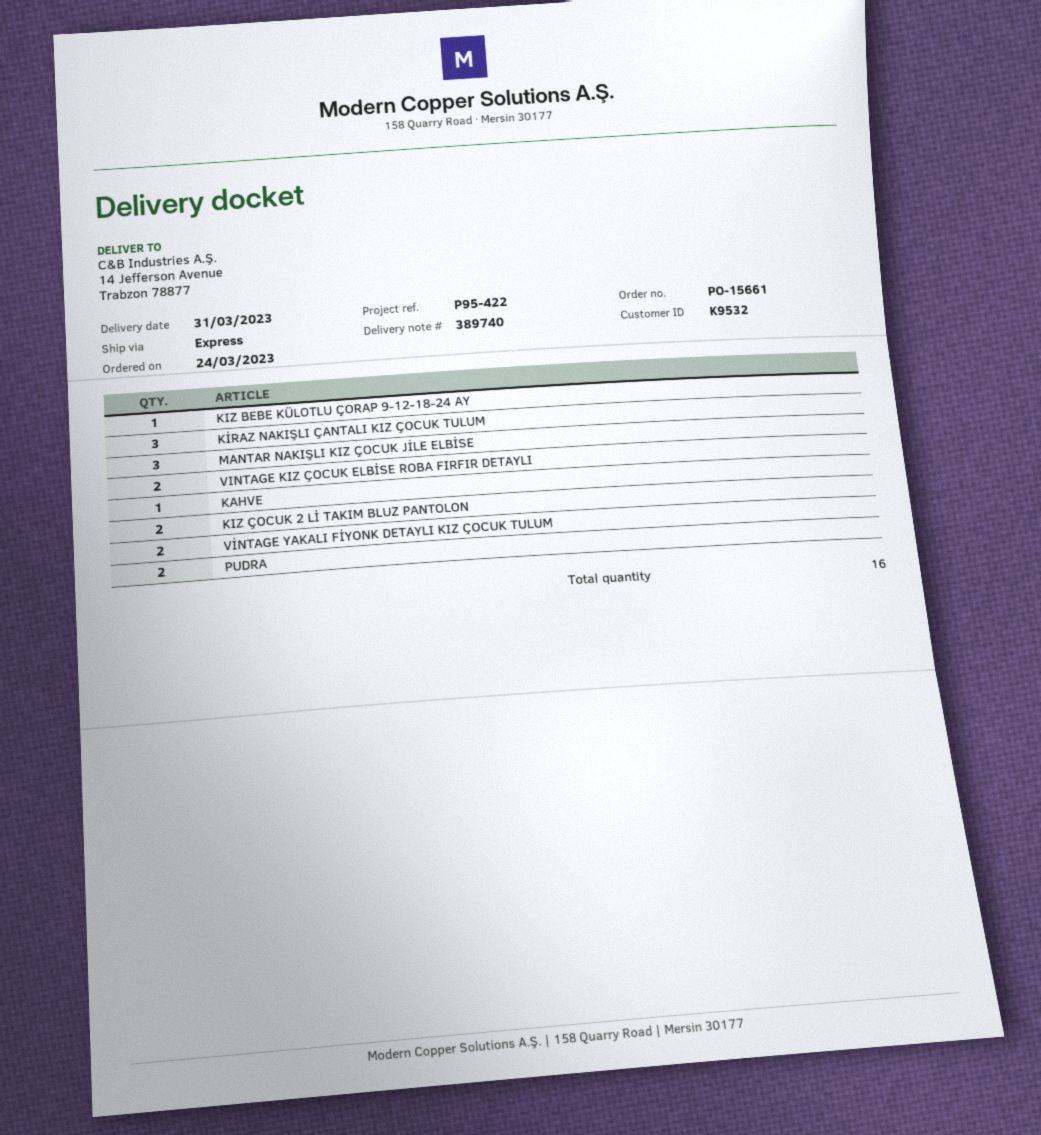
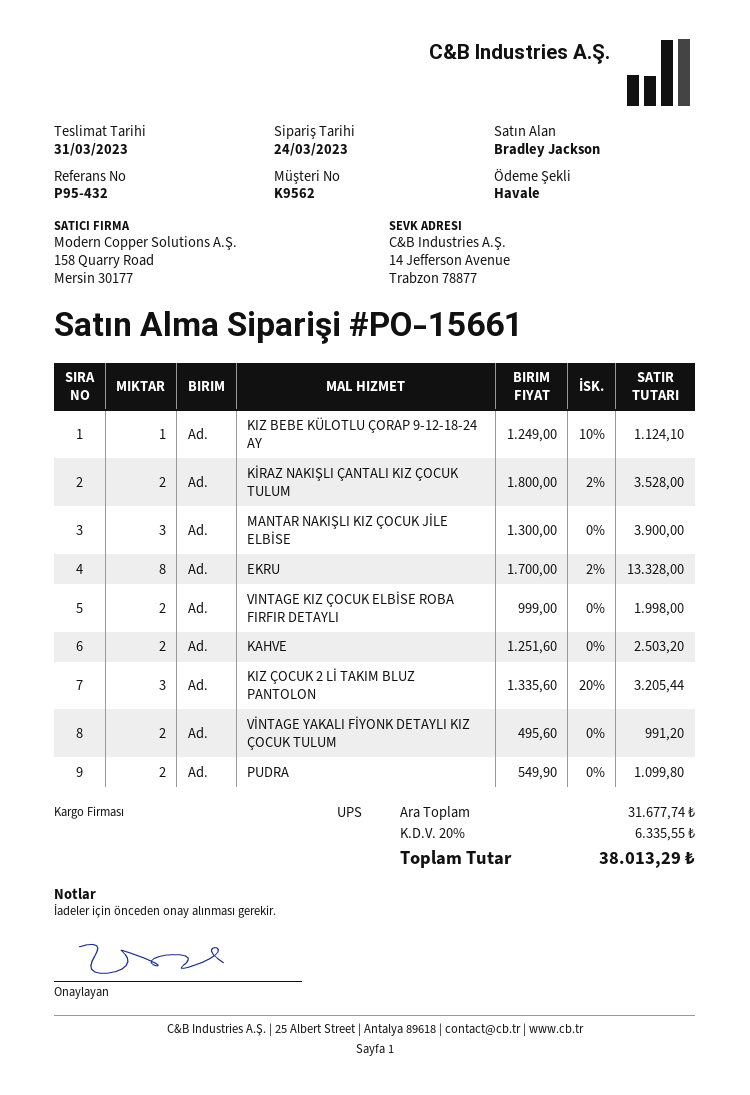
customer number: K9532 -> K9562
reference: P95-422 -> P95-432
shipping method: express -> UPS
KİRAZ NAKIŞLI ÇANTALI KIZ ÇOCUK TULUM: 3 -> 2
KAHVE: 1 -> 2
KIZ ÇOCUK 2 Lİ TAKIM BLUZ PANTOLON: 2 -> 3
EKRU: none -> 8

